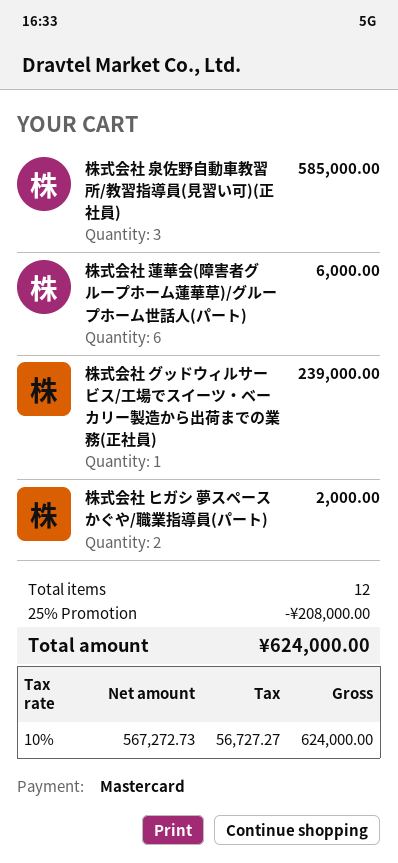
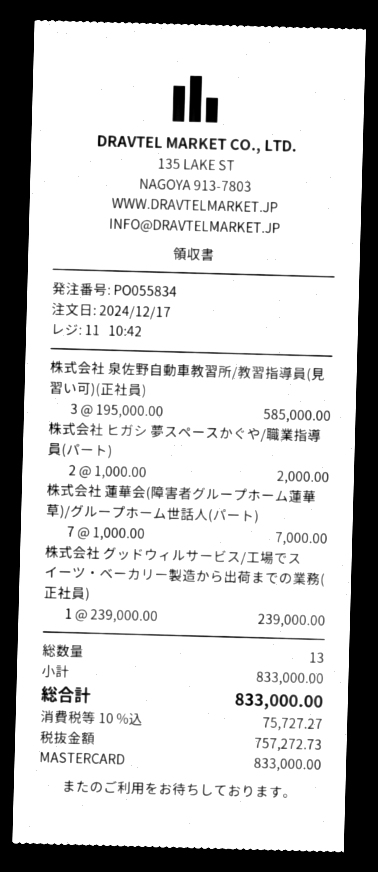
株式会社 蓮華会(障害者グループホーム蓮華草)/グループホーム世話人(パート): 6 for 6000.00 -> 7 for 7000.00
total quantity: 12 -> 13
discount: 25% = 208000.00 -> none
net: 567272.73 -> 757272.73
tax: 10% = 56727.27 -> 10% = 75727.27
total: 624000.00 -> 833000.00

